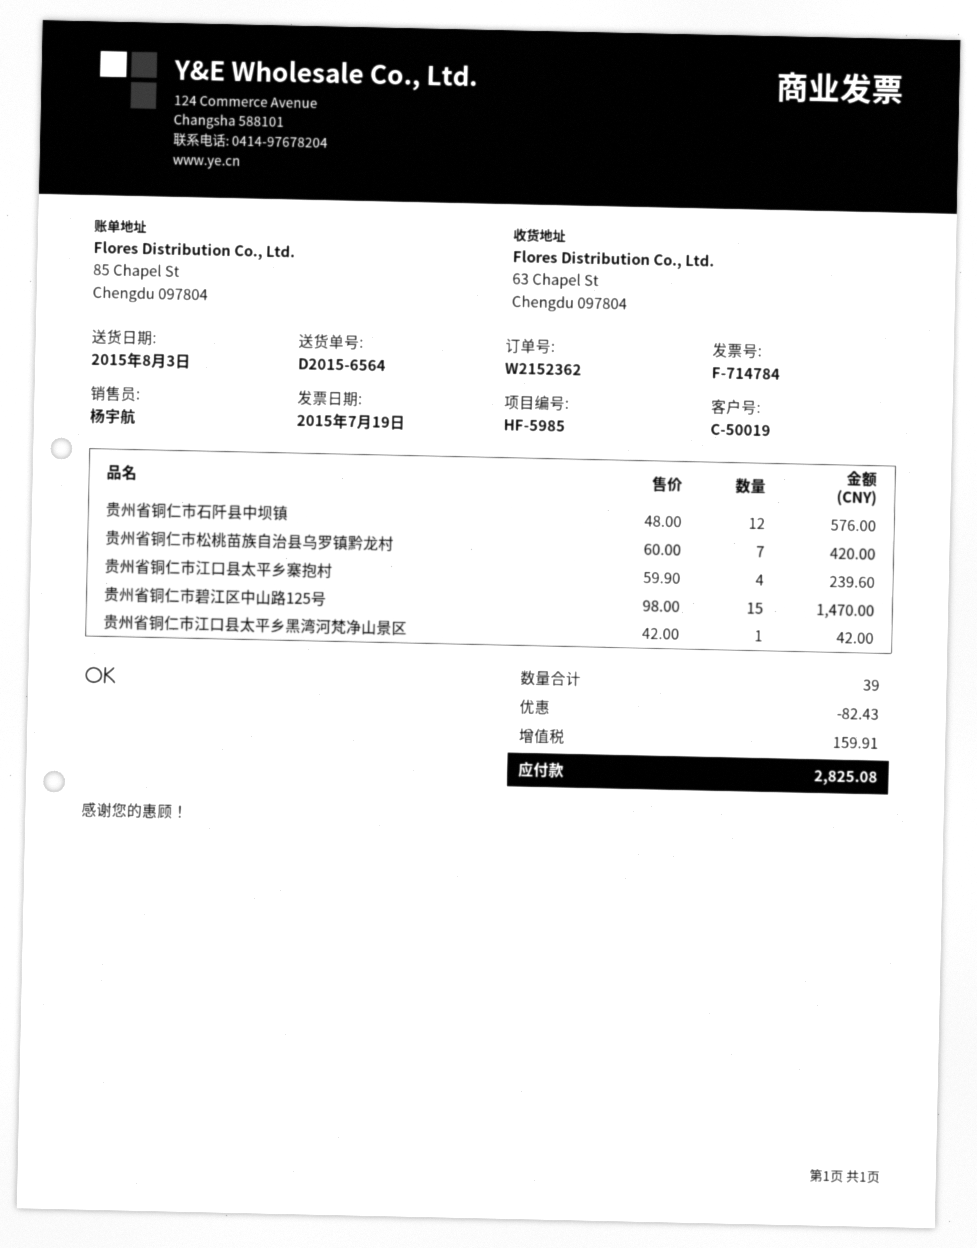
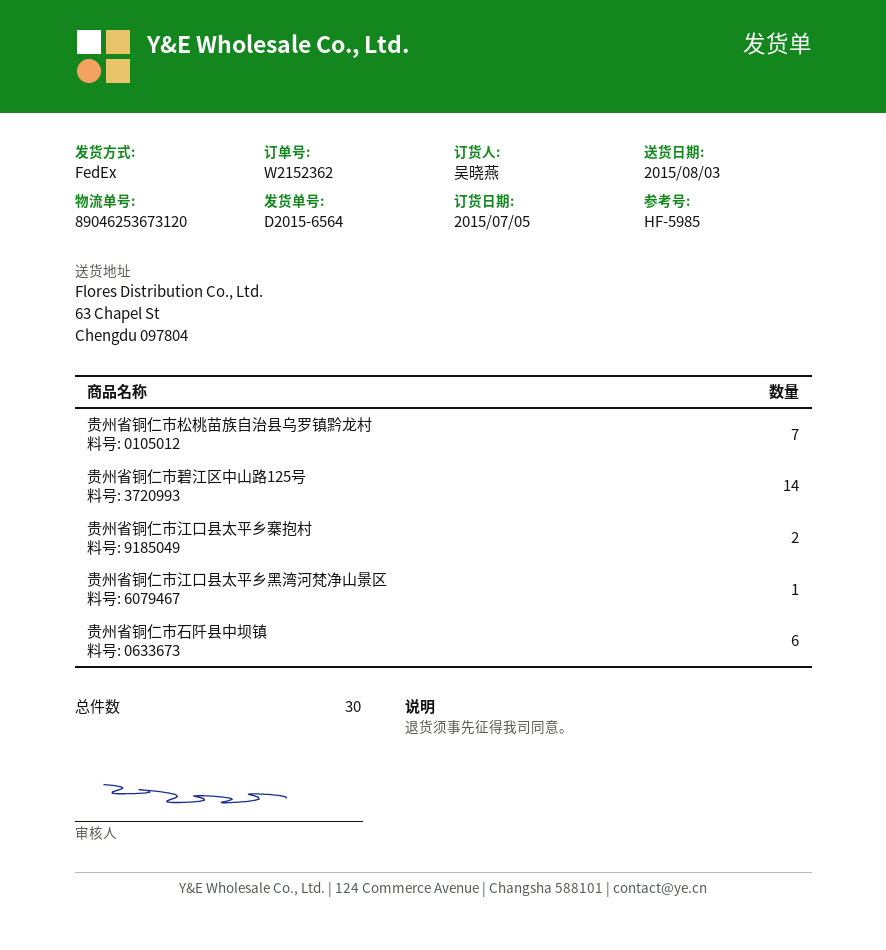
贵州省铜仁市石阡县中坝镇: 12 -> 6
贵州省铜仁市江口县太平乡寨抱村: 4 -> 2
贵州省铜仁市碧江区中山路125号: 15 -> 14
total quantity: 39 -> 30

